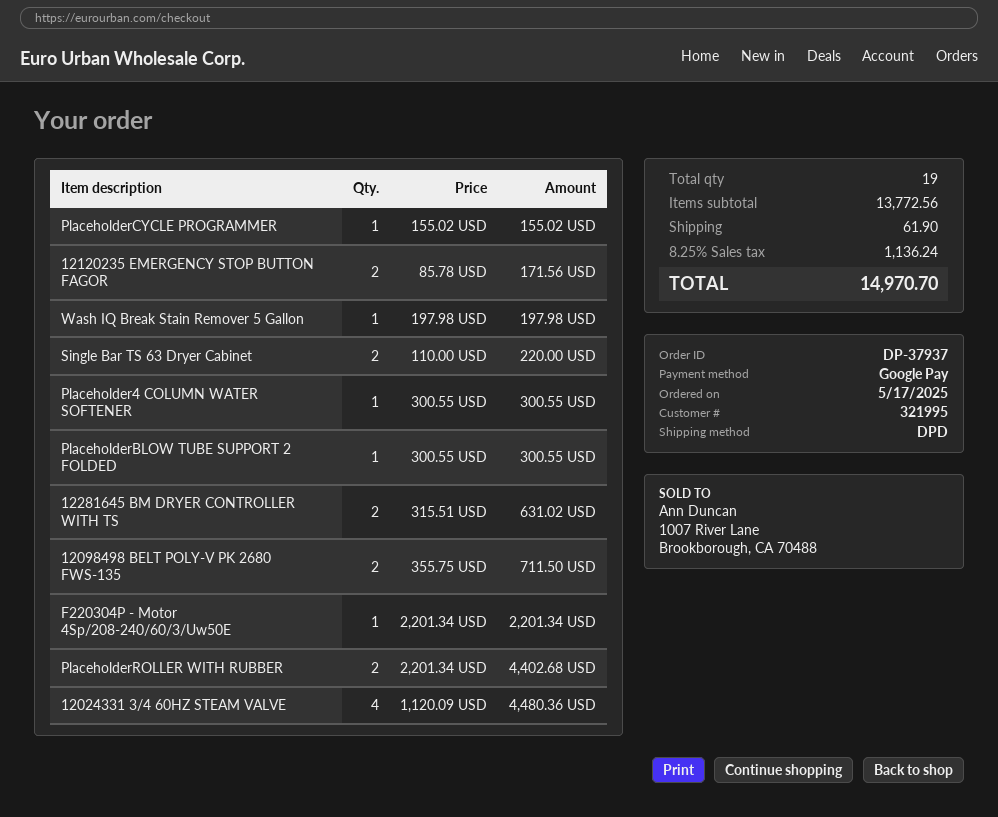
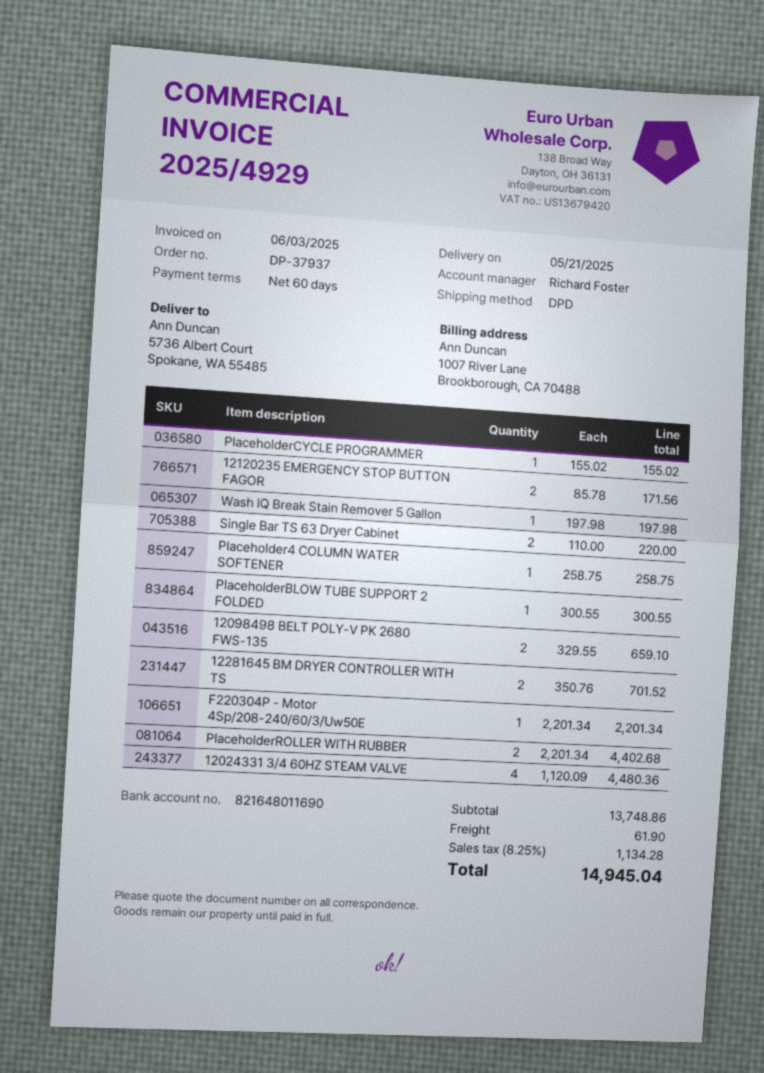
Placeholder4 COLUMN WATER SOFTENER: 1 x 300.55 = 300.55 -> 1 x 258.75 = 258.75
12281645 BM DRYER CONTROLLER WITH TS: 2 x 315.51 = 631.02 -> 2 x 350.76 = 701.52
12098498 BELT POLY-V PK 2680 FWS-135: 2 x 355.75 = 711.50 -> 2 x 329.55 = 659.10
subtotal: 13772.56 -> 13748.86
tax: 8.25% = 1136.24 -> 8.25% = 1134.28
total: 14970.70 -> 14945.04

